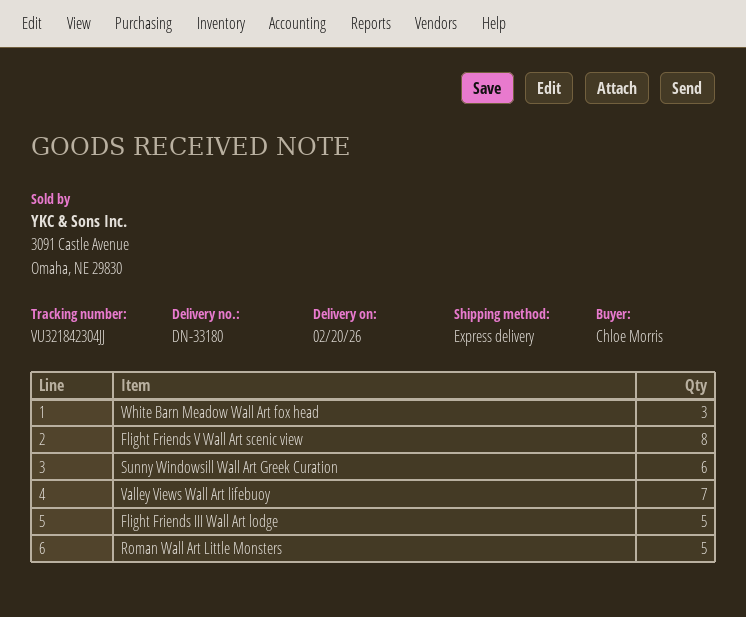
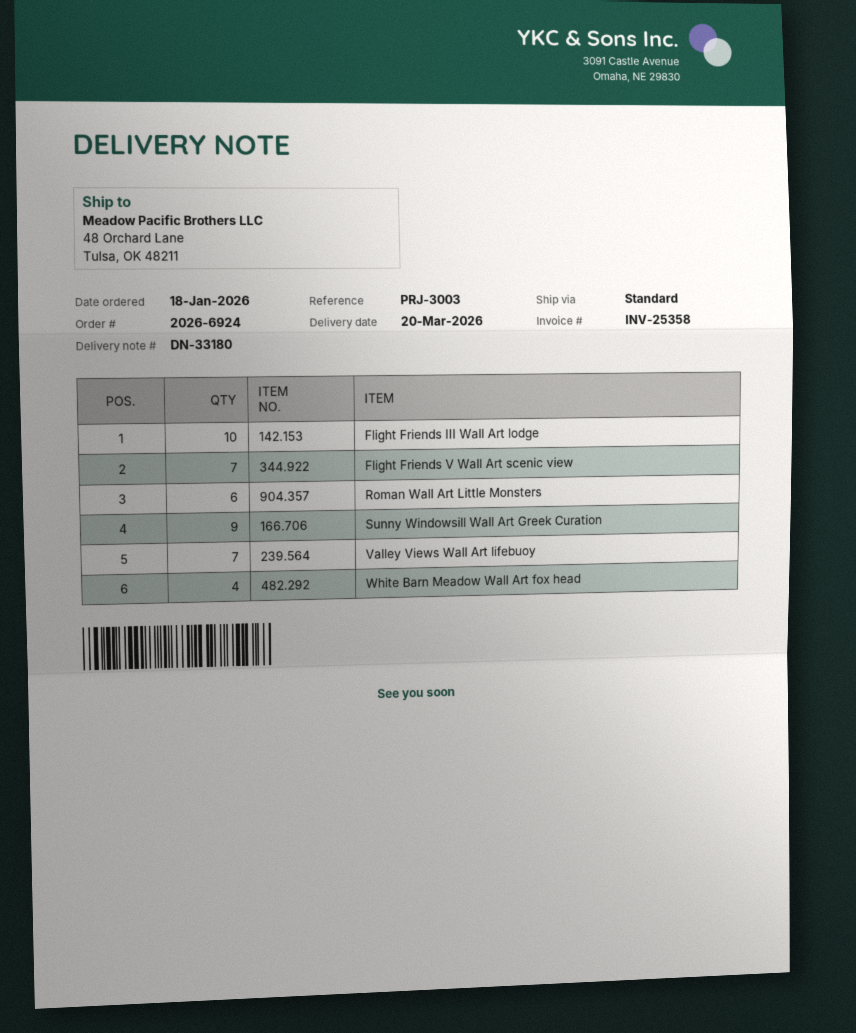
delivery date: 2026-02-20 -> 2026-03-20
shipping method: express -> standard
White Barn Meadow Wall Art fox head: 3 -> 4
Flight Friends V Wall Art scenic view: 8 -> 7
Sunny Windowsill Wall Art Greek Curation: 6 -> 9
Flight Friends III Wall Art lodge: 5 -> 10
Roman Wall Art Little Monsters: 5 -> 6

